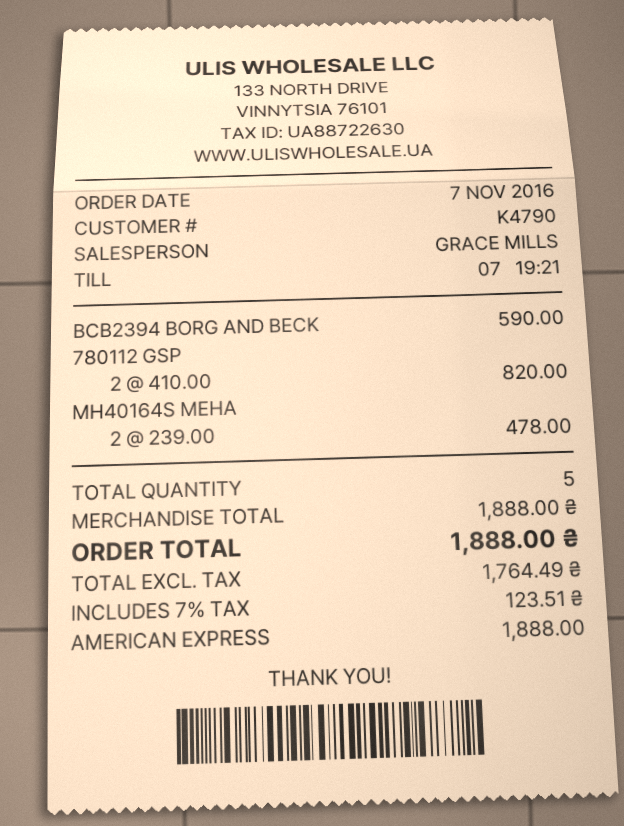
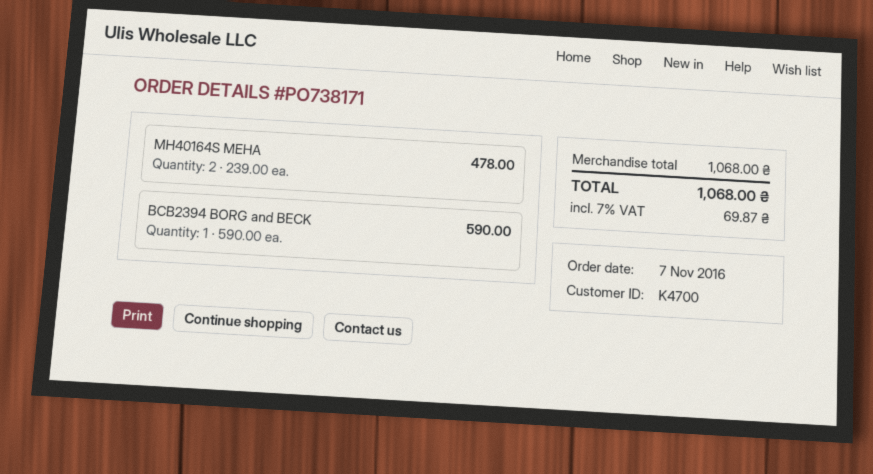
customer number: K4790 -> K4700
780112 GSP: 2 x 410.00 = 820.00 -> none
subtotal: 1888.00 -> 1068.00
tax: 7% = 123.51 -> 7% = 69.87
total: 1888.00 -> 1068.00

